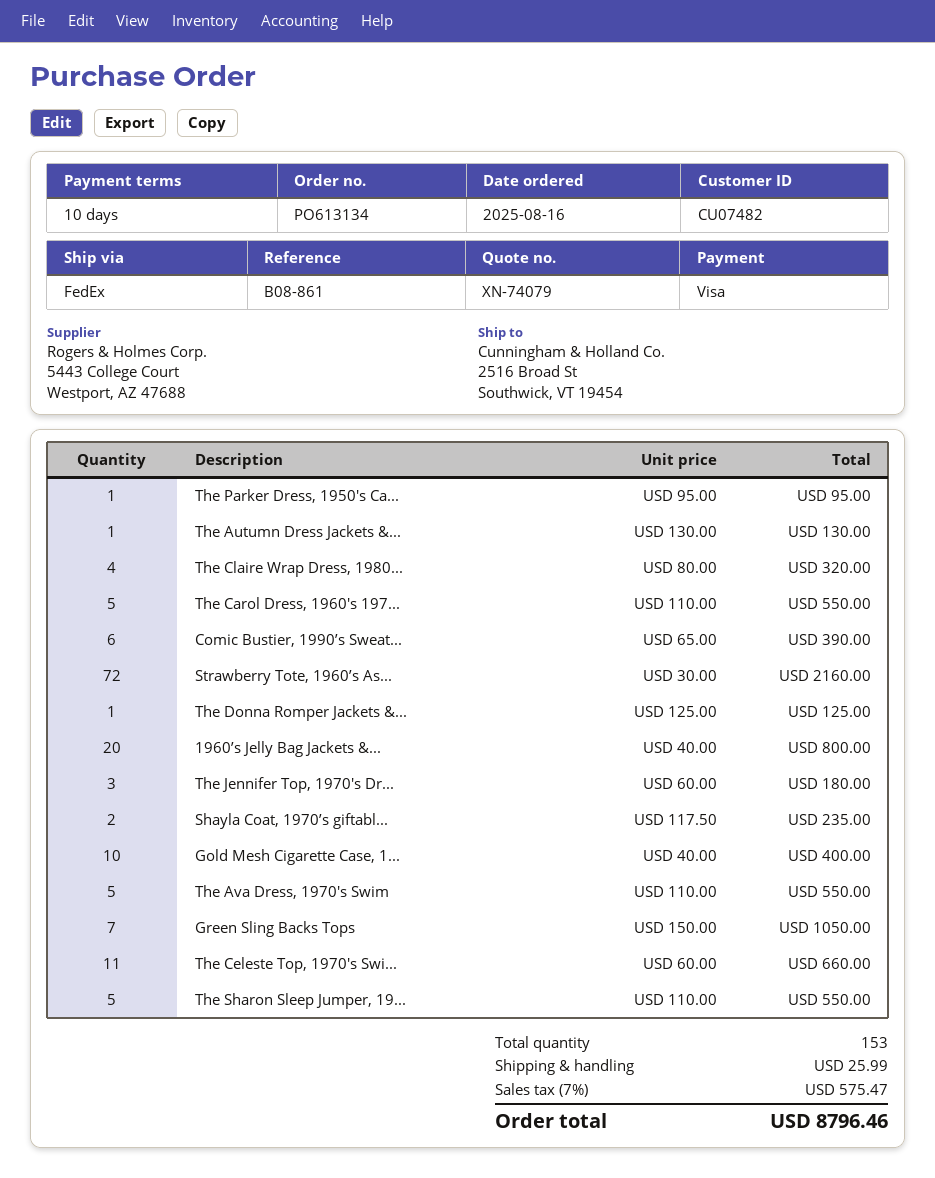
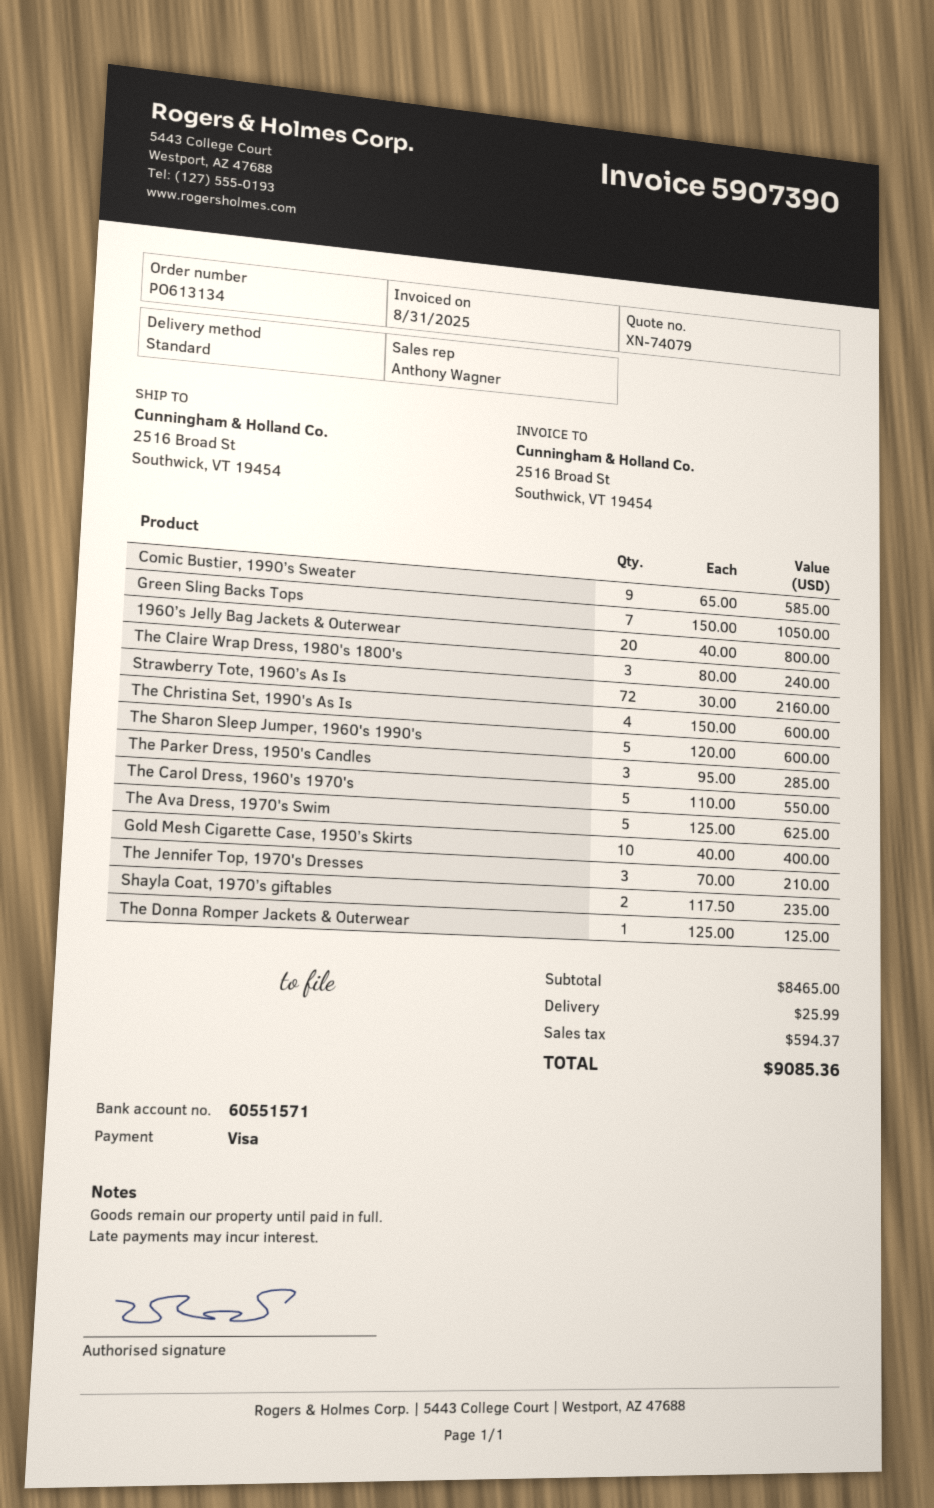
shipping method: FedEx -> standard
The Parker Dress, 1950's Ca...: 1 x 95.00 = 95.00 -> 3 x 95.00 = 285.00
The Autumn Dress Jackets &...: 1 x 130.00 = 130.00 -> none
The Claire Wrap Dress, 1980...: 4 x 80.00 = 320.00 -> 3 x 80.00 = 240.00
Comic Bustier, 1990’s Sweat...: 6 x 65.00 = 390.00 -> 9 x 65.00 = 585.00
The Jennifer Top, 1970's Dr...: 3 x 60.00 = 180.00 -> 3 x 70.00 = 210.00
The Ava Dress, 1970's Swim: 5 x 110.00 = 550.00 -> 5 x 125.00 = 625.00
The Celeste Top, 1970's Swi...: 11 x 60.00 = 660.00 -> none
The Sharon Sleep Jumper, 19...: 5 x 110.00 = 550.00 -> 5 x 120.00 = 600.00
The Christina Set, 1990's As Is: none -> 4 x 150.00 = 600.00
tax: 575.47 -> 594.37
total: 8796.46 -> 9085.36

